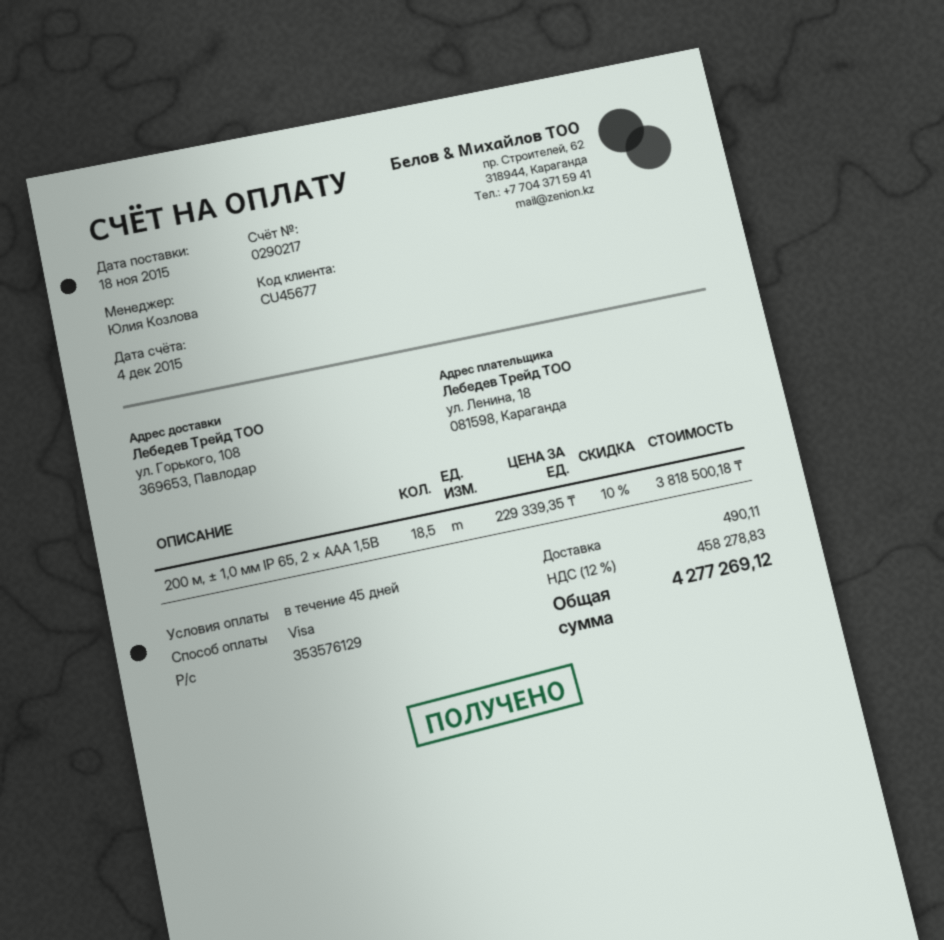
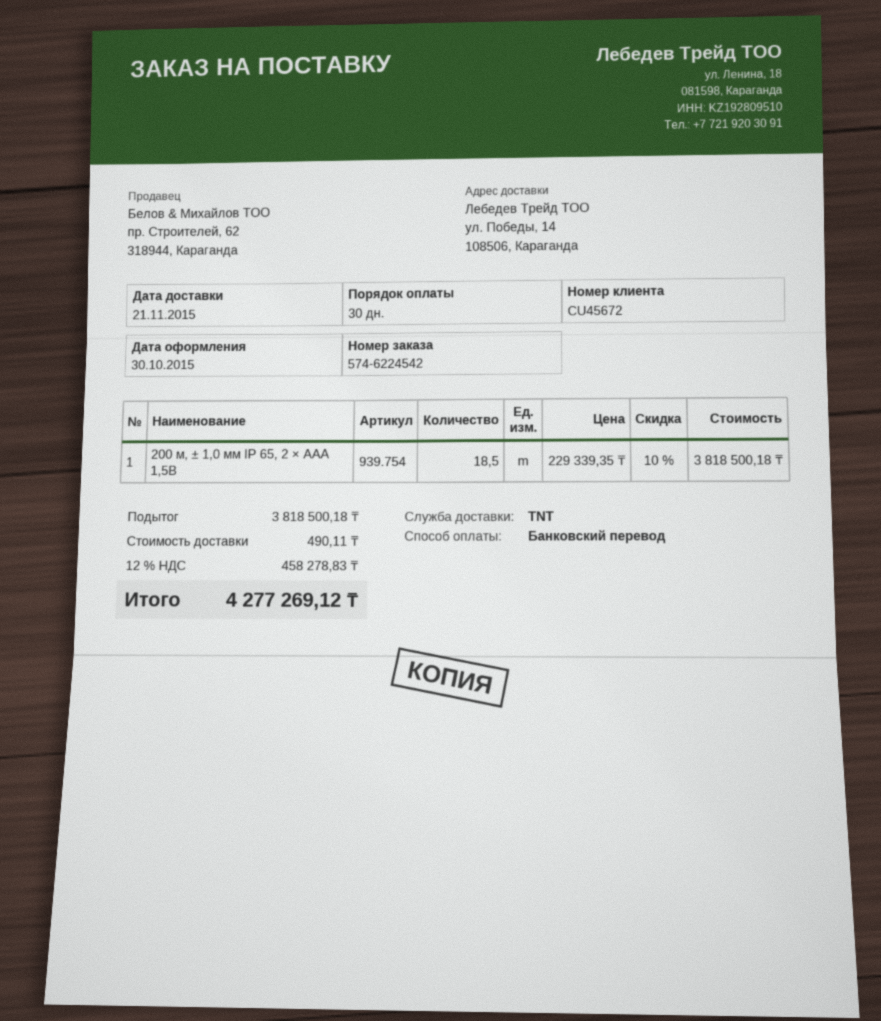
delivery date: 2015-11-18 -> 2015-11-21
payment terms: 45 days -> 30 days
customer number: CU45677 -> CU45672
payment method: Visa -> bank transfer
ship to: ул. Горького, 108, 369653, Павлодар -> ул. Победы, 14, 108506, Караганда

